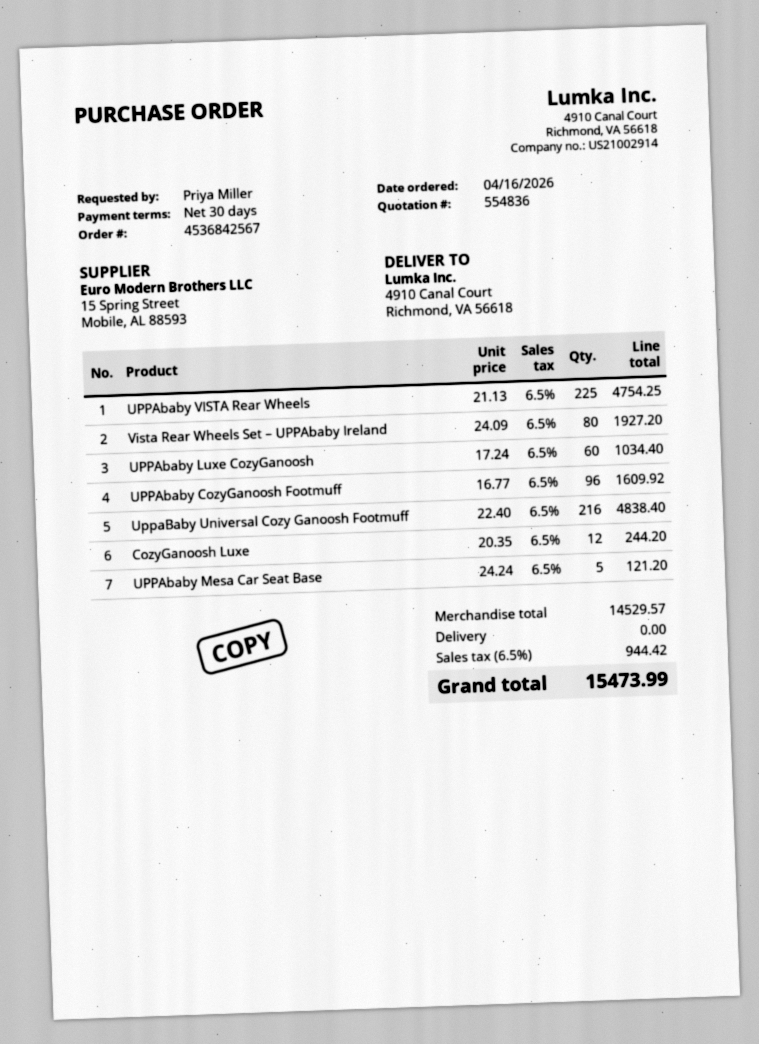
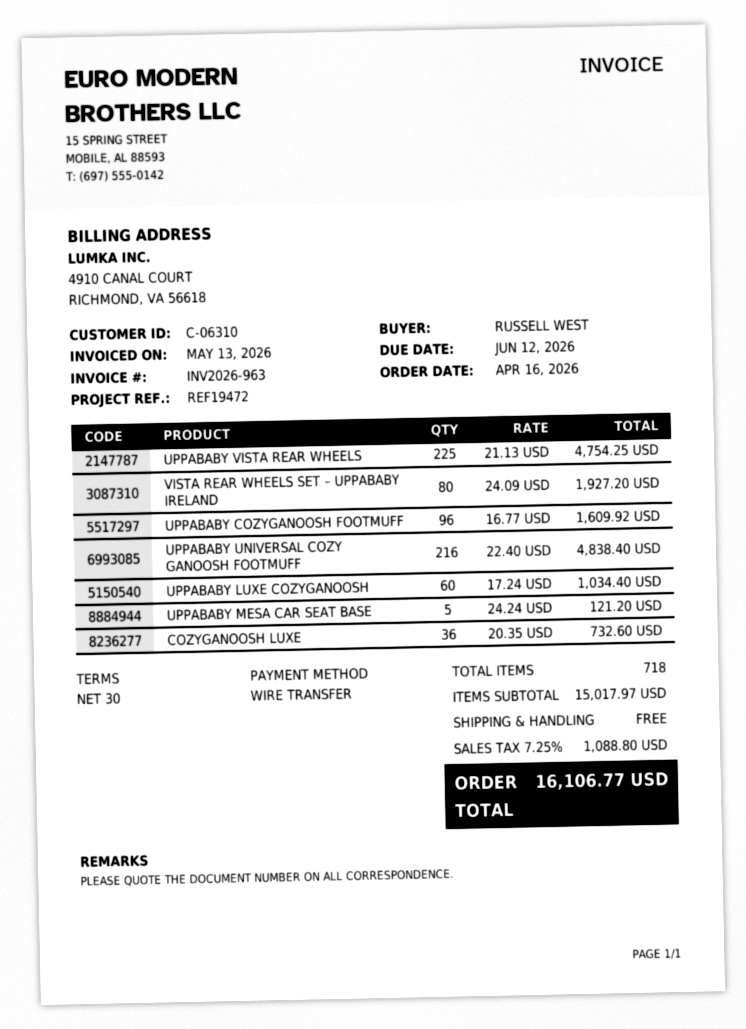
ordered by: Priya Miller -> RUSSELL WEST
CozyGanoosh Luxe: 12 x 20.35 = 244.20 -> 36 x 20.35 = 732.60
subtotal: 14529.57 -> 15017.97
tax: 6.5% = 944.42 -> 7.25% = 1088.80
total: 15473.99 -> 16106.77

